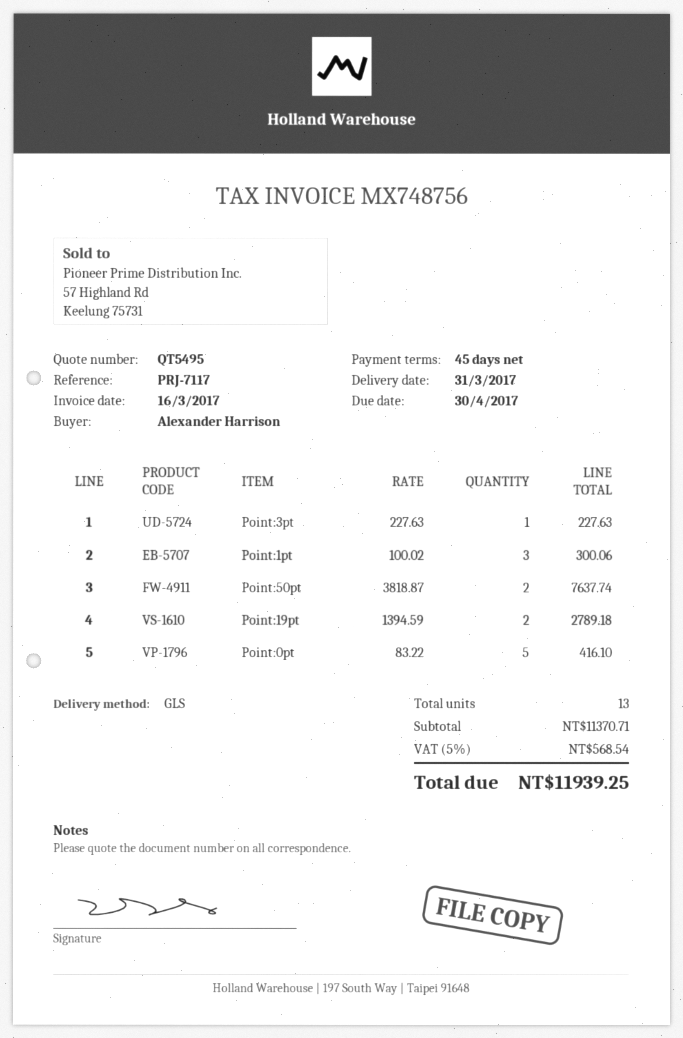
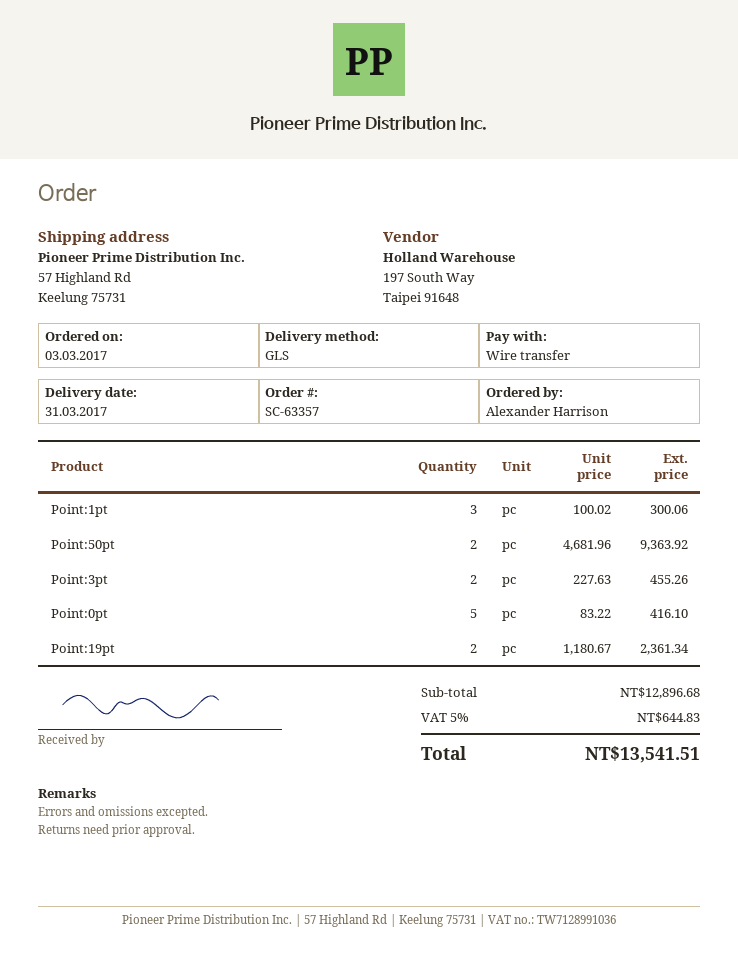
Point:3pt: 1 x 227.63 = 227.63 -> 2 x 227.63 = 455.26
Point:50pt: 2 x 3818.87 = 7637.74 -> 2 x 4681.96 = 9363.92
Point:19pt: 2 x 1394.59 = 2789.18 -> 2 x 1180.67 = 2361.34
subtotal: 11370.71 -> 12896.68
tax: 5% = 568.54 -> 5% = 644.83
total: 11939.25 -> 13541.51

